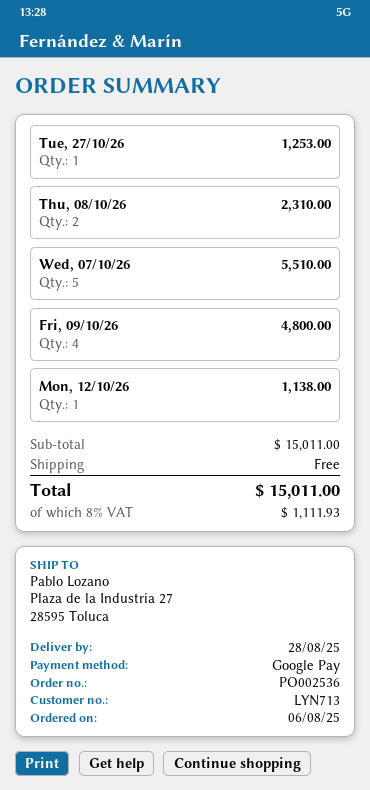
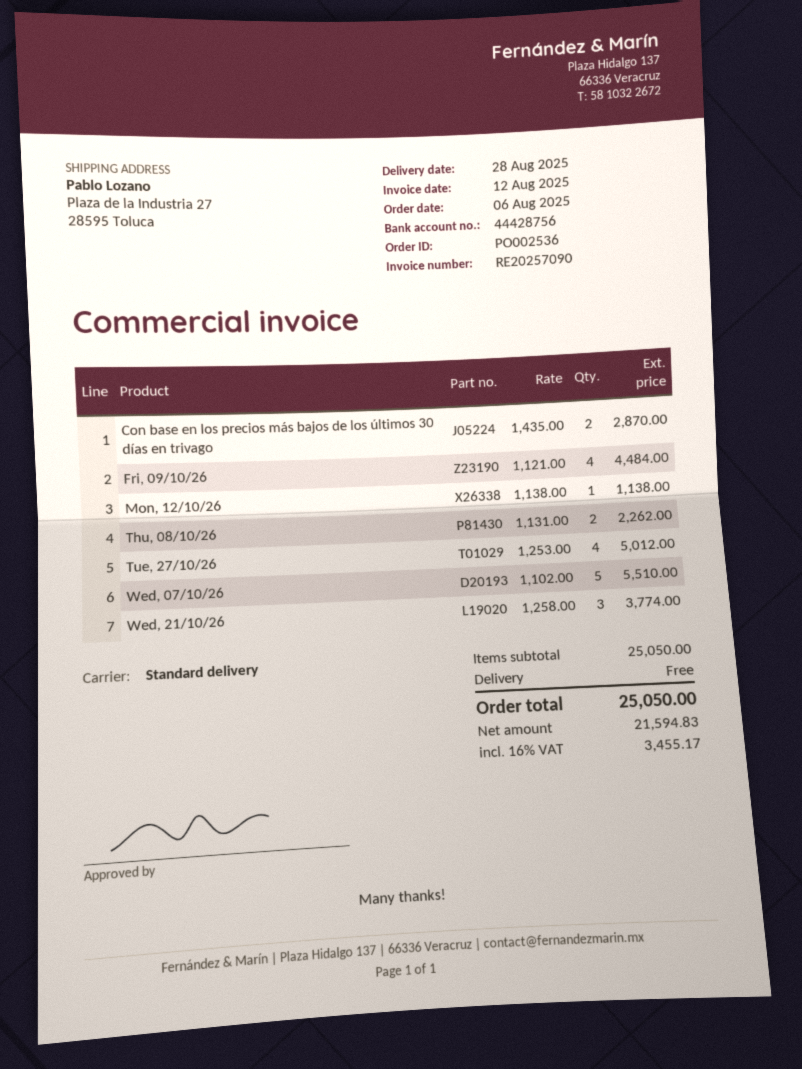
Tue, 27/10/26: 1 for 1253.00 -> 4 for 5012.00
Thu, 08/10/26: 2 for 2310.00 -> 2 for 2262.00
Fri, 09/10/26: 4 for 4800.00 -> 4 for 4484.00
Con base en los precios más bajos de los últimos 30 días en trivago: none -> 2 for 2870.00
Wed, 21/10/26: none -> 3 for 3774.00
subtotal: 15011.00 -> 25050.00
tax: 8% = 1111.93 -> 16% = 3455.17
total: 15011.00 -> 25050.00

